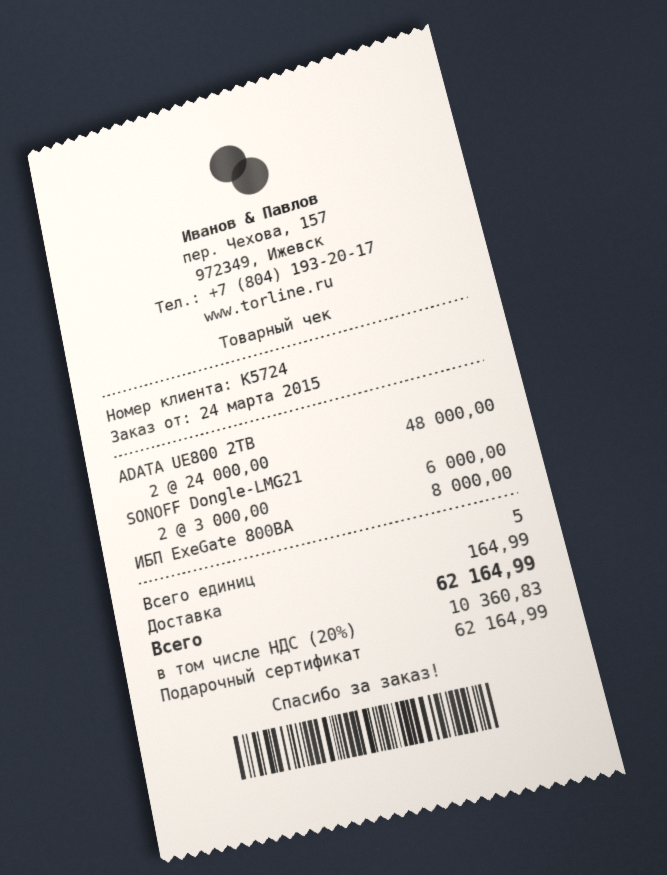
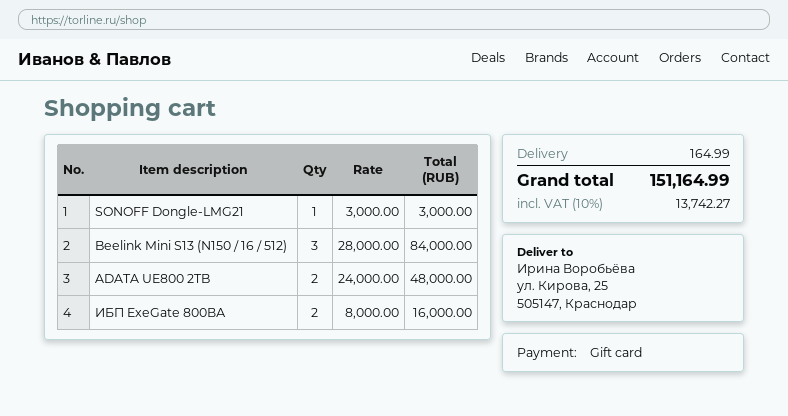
SONOFF Dongle-LMG21: 2 x 3000.00 = 6000.00 -> 1 x 3000.00 = 3000.00
ИБП ExeGate 800ВА: 1 x 8000.00 = 8000.00 -> 2 x 8000.00 = 16000.00
Beelink Mini S13 (N150 / 16 / 512): none -> 3 x 28000.00 = 84000.00
tax: 20% = 10360.83 -> 10% = 13742.27
total: 62164.99 -> 151164.99

